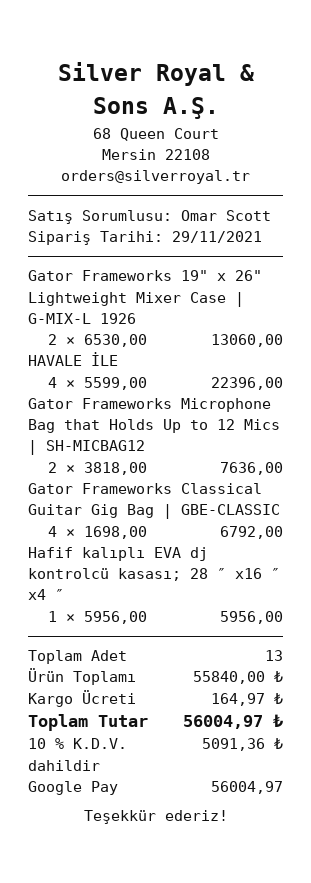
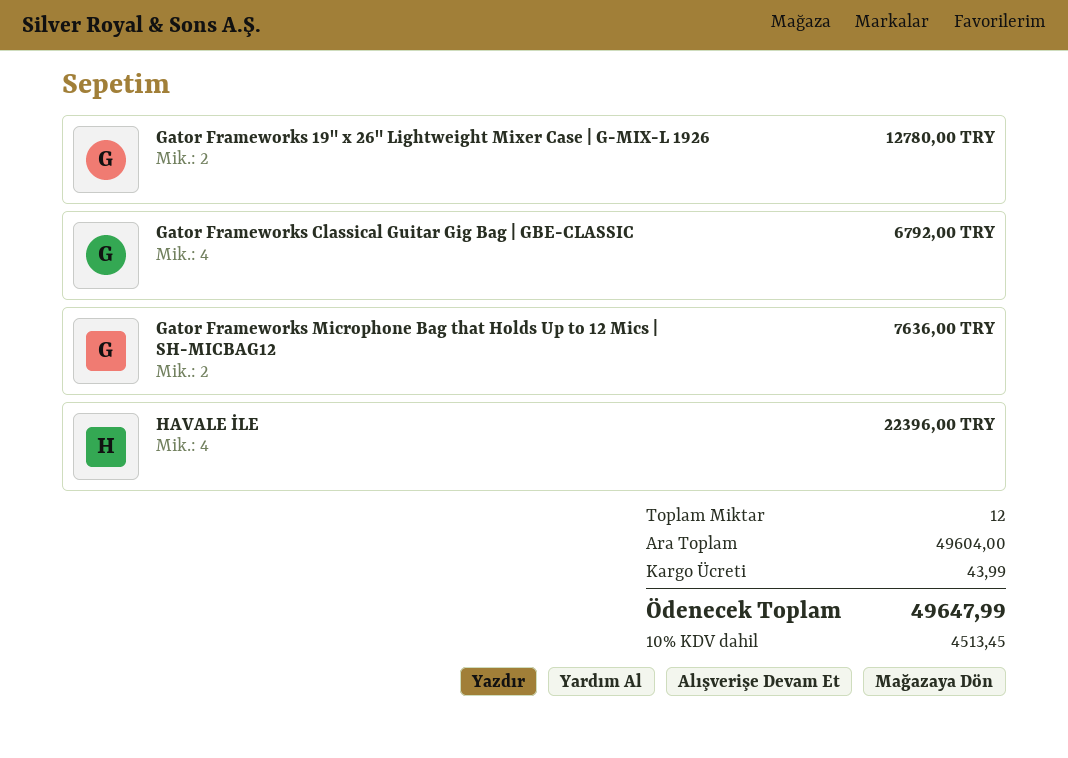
Gator Frameworks 19" x 26" Lightweight Mixer Case | G-MIX-L 1926: 2 for 13060.00 -> 2 for 12780.00
Hafif kalıplı EVA dj kontrolcü kasası; 28 ″ x16 ″ x4 ″: 1 for 5956.00 -> none
total quantity: 13 -> 12
subtotal: 55840.00 -> 49604.00
shipping: 164.97 -> 43.99
tax: 10% = 5091.36 -> 10% = 4513.45
total: 56004.97 -> 49647.99

